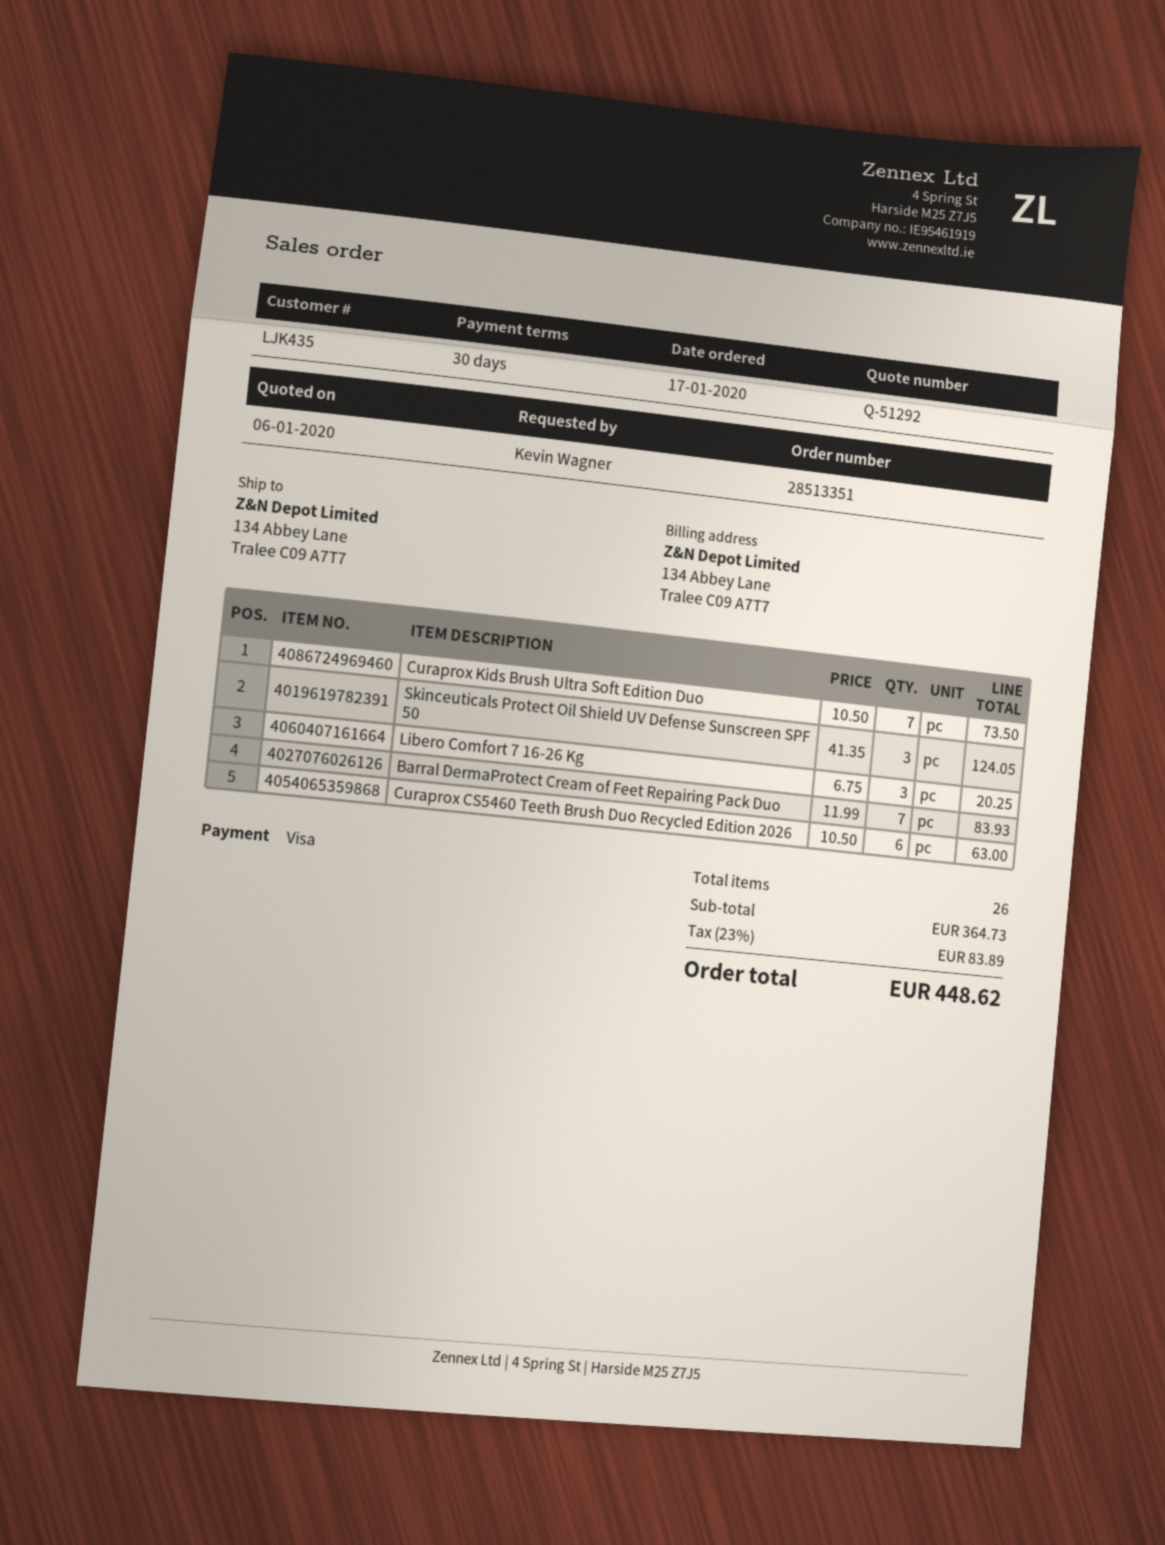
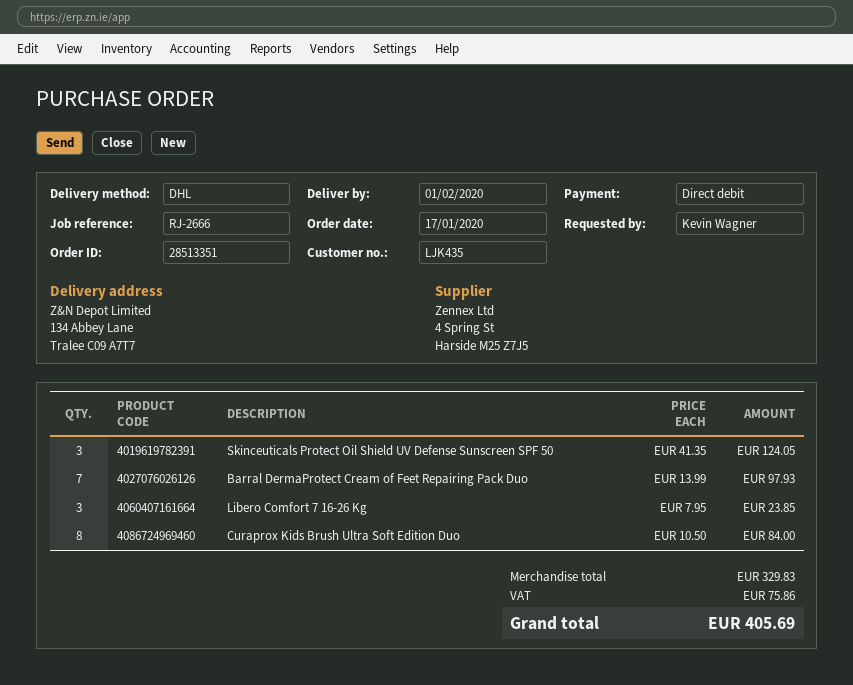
payment method: Visa -> direct debit
Curaprox Kids Brush Ultra Soft Edition Duo: 7 x 10.50 = 73.50 -> 8 x 10.50 = 84.00
Libero Comfort 7 16-26 Kg: 3 x 6.75 = 20.25 -> 3 x 7.95 = 23.85
Barral DermaProtect Cream of Feet Repairing Pack Duo: 7 x 11.99 = 83.93 -> 7 x 13.99 = 97.93
Curaprox CS5460 Teeth Brush Duo Recycled Edition 2026: 6 x 10.50 = 63.00 -> none
subtotal: 364.73 -> 329.83
tax: 83.89 -> 75.86
total: 448.62 -> 405.69

